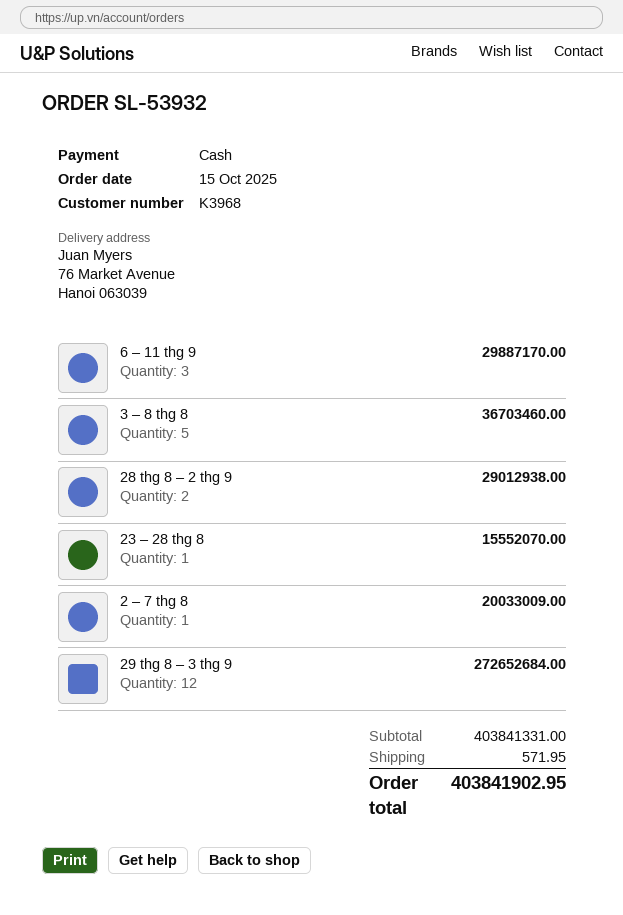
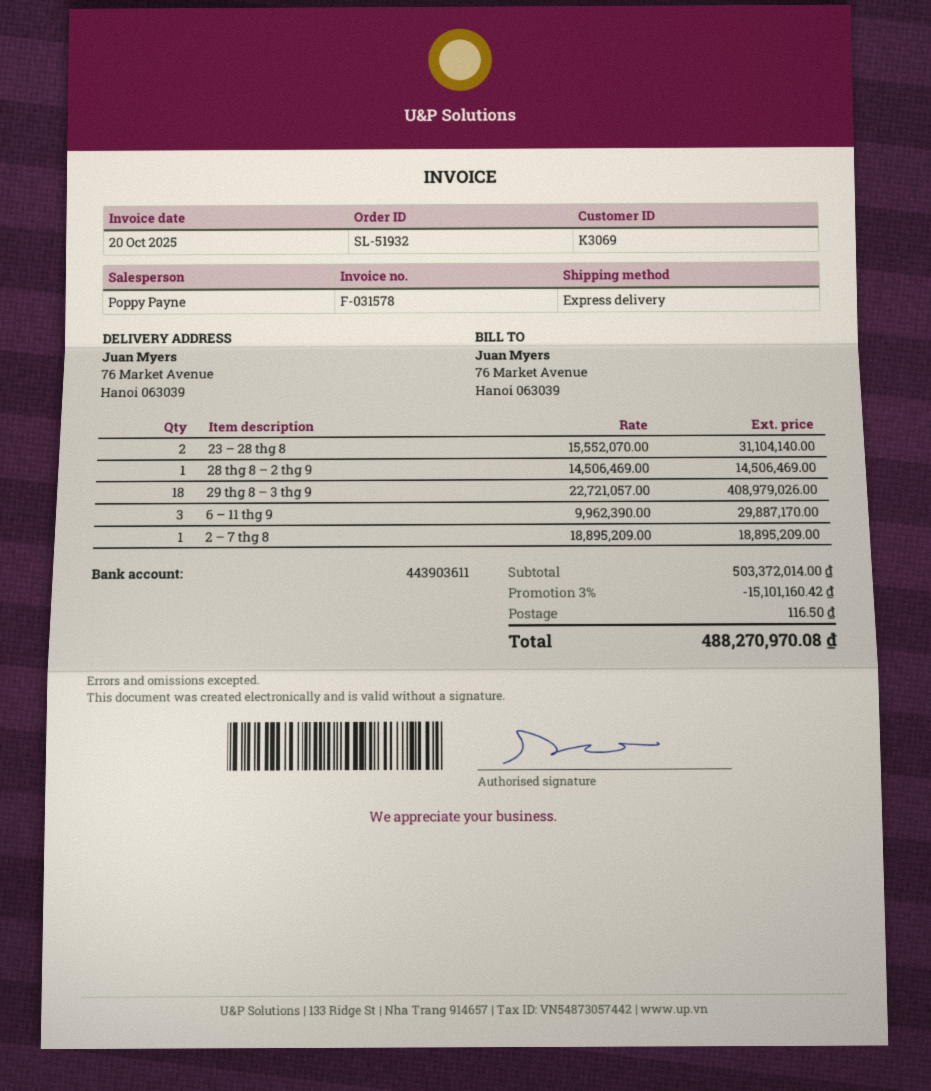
order number: SL-53932 -> SL-51932
customer number: K3968 -> K3069
3 – 8 thg 8: 5 for 36703460.00 -> none
28 thg 8 – 2 thg 9: 2 for 29012938.00 -> 1 for 14506469.00
23 – 28 thg 8: 1 for 15552070.00 -> 2 for 31104140.00
2 – 7 thg 8: 1 for 20033009.00 -> 1 for 18895209.00
29 thg 8 – 3 thg 9: 12 for 272652684.00 -> 18 for 408979026.00
subtotal: 403841331.00 -> 503372014.00
discount: none -> 3% = 15101160.42
shipping: 571.95 -> 116.50
total: 403841902.95 -> 488270970.08

